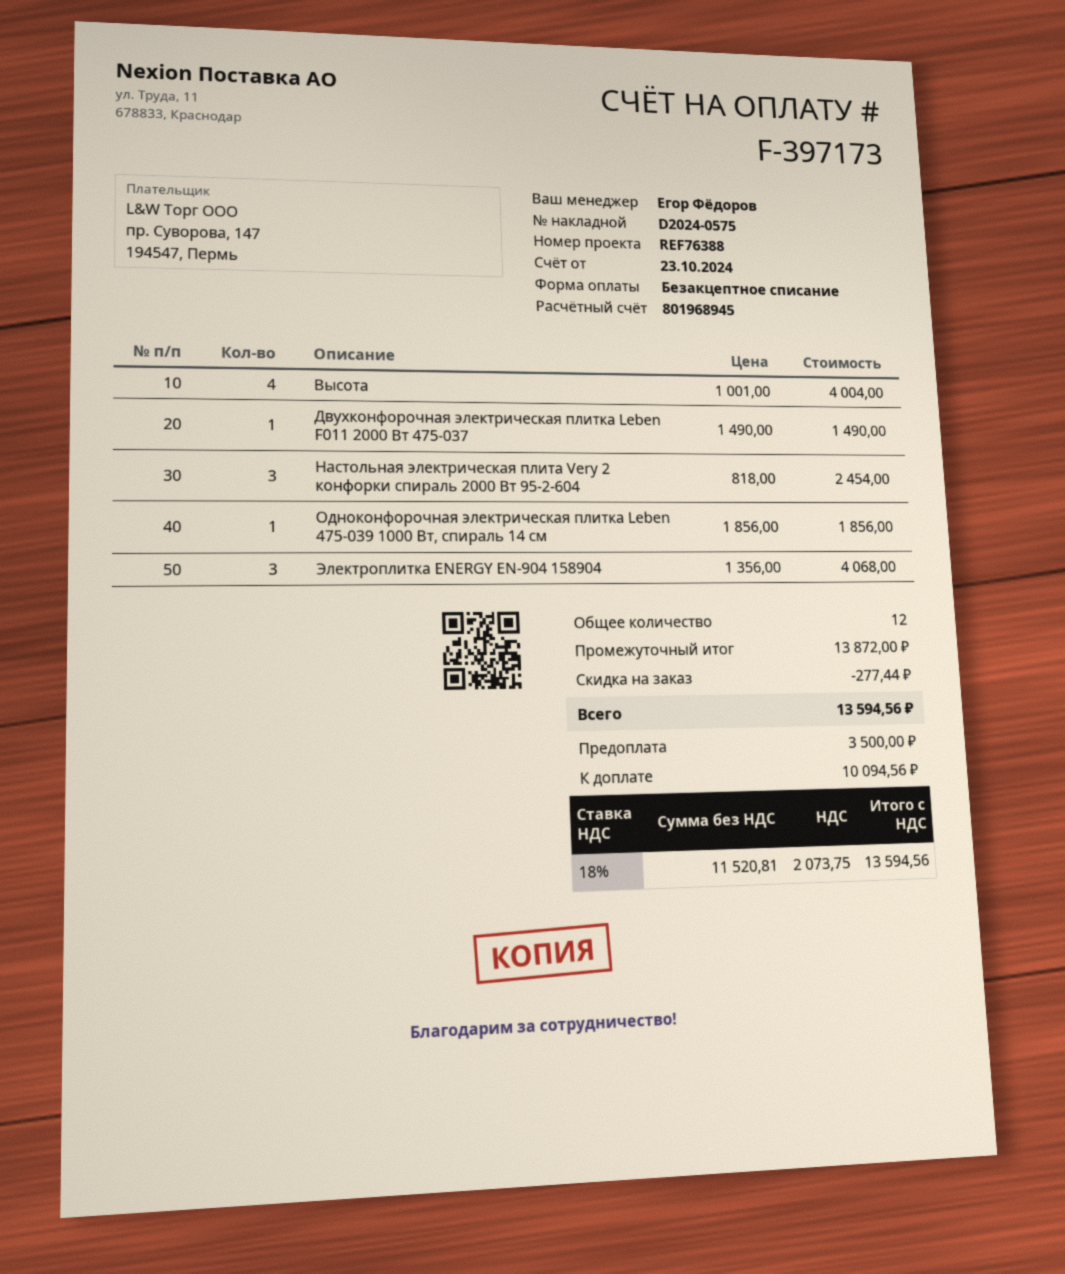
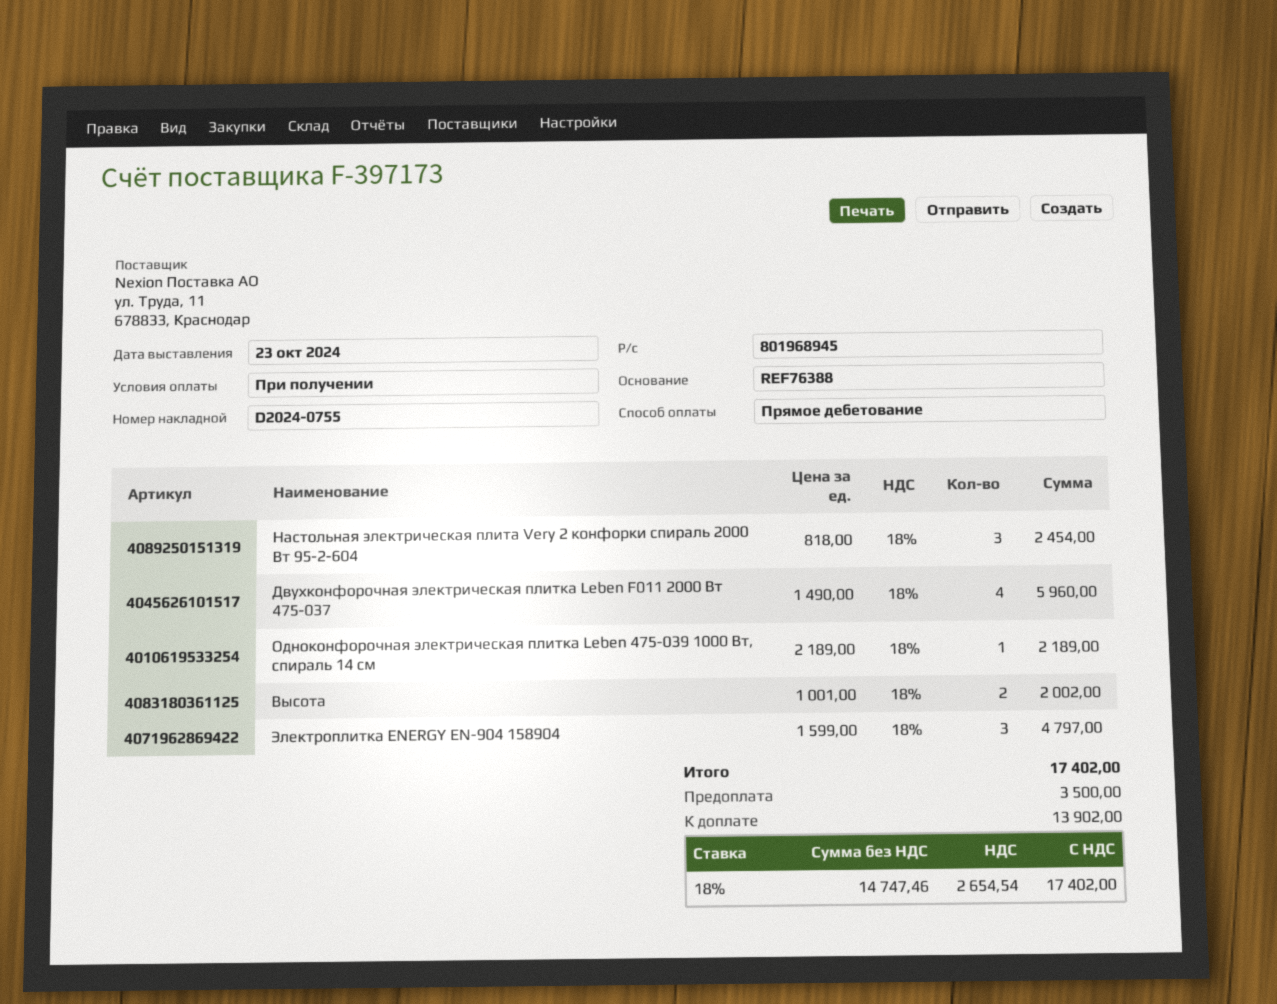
delivery note number: D2024-0575 -> D2024-0755
Высота: 4 x 1001.00 = 4004.00 -> 2 x 1001.00 = 2002.00
Двухконфорочная электрическая плитка Leben F011 2000 Вт 475-037: 1 x 1490.00 = 1490.00 -> 4 x 1490.00 = 5960.00
Одноконфорочная электрическая плитка Leben 475-039 1000 Вт, спираль 14 см: 1 x 1856.00 = 1856.00 -> 1 x 2189.00 = 2189.00
Электроплитка ENERGY EN-904 158904: 3 x 1356.00 = 4068.00 -> 3 x 1599.00 = 4797.00
discount: 277.44 -> none
net: 11520.81 -> 14747.46
tax: 18% = 2073.75 -> 18% = 2654.54
total: 13594.56 -> 17402.00
balance: 10094.56 -> 13902.00

